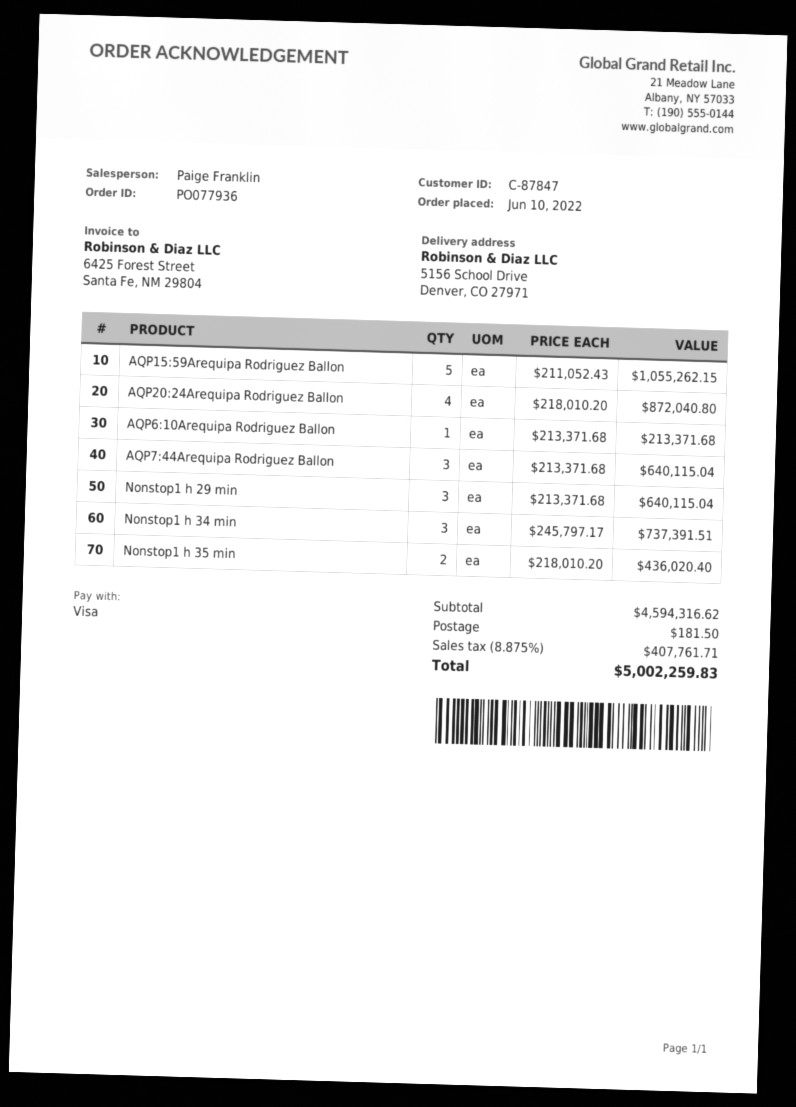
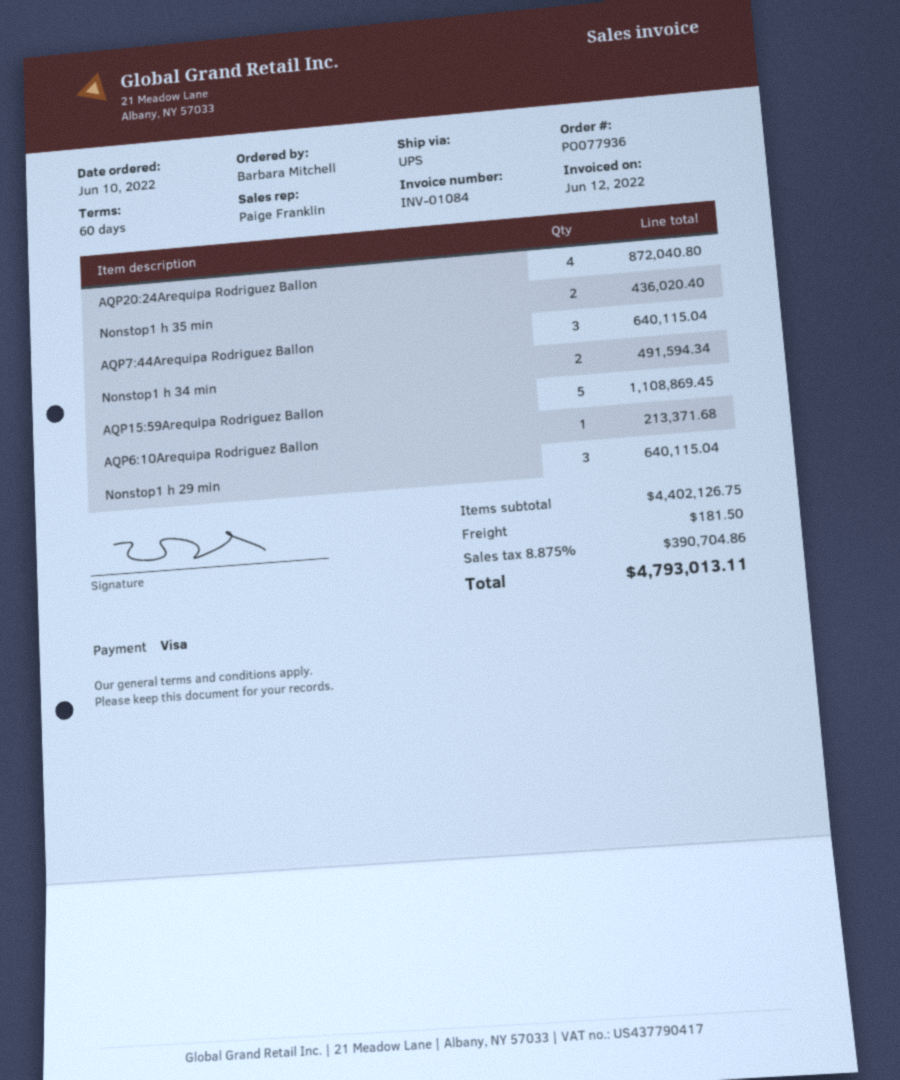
AQP15:59Arequipa Rodriguez Ballon: 5 for 1055262.15 -> 5 for 1108869.45
Nonstop1 h 34 min: 3 for 737391.51 -> 2 for 491594.34
subtotal: 4594316.62 -> 4402126.75
tax: 8.875% = 407761.71 -> 8.875% = 390704.86
total: 5002259.83 -> 4793013.11

